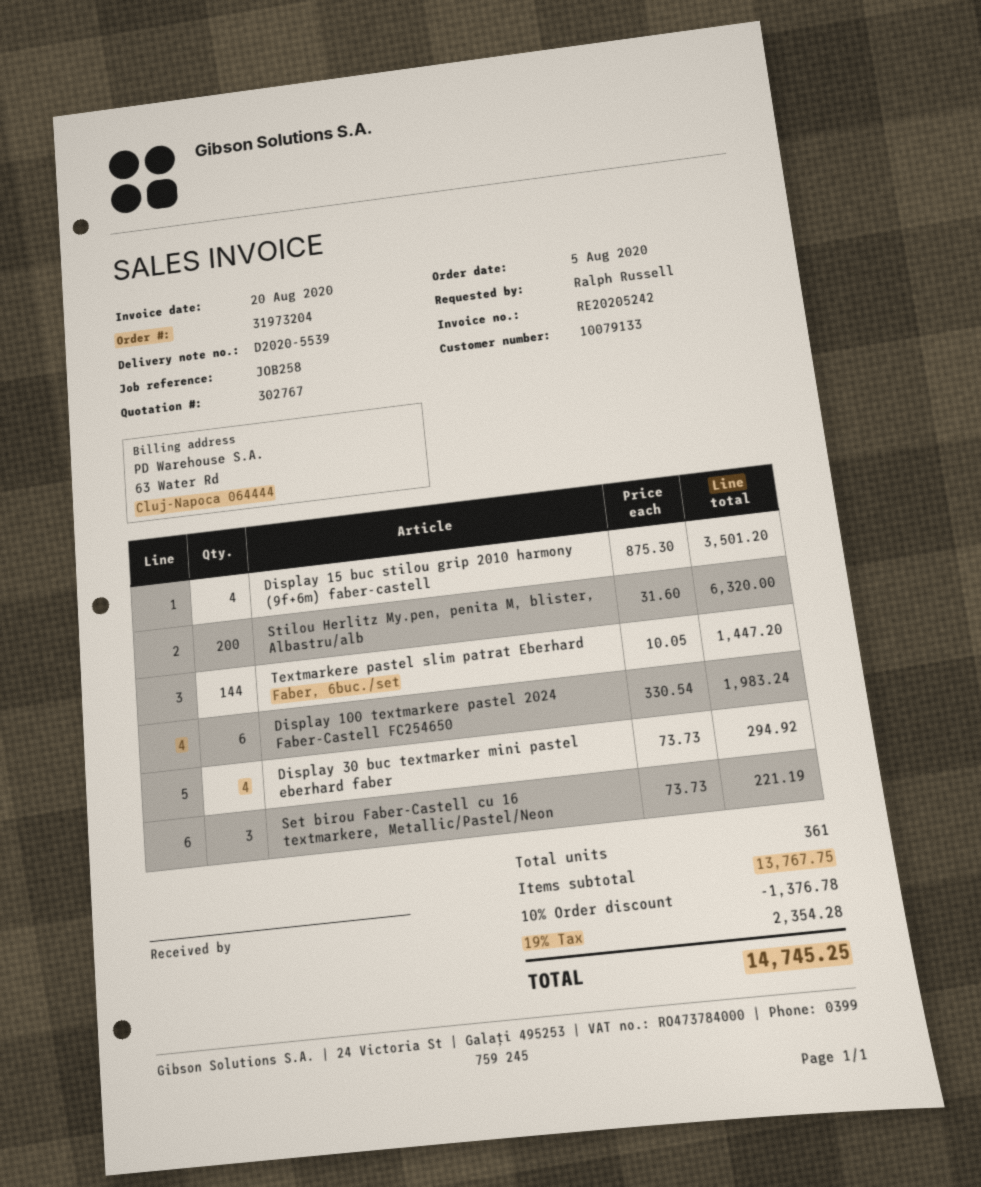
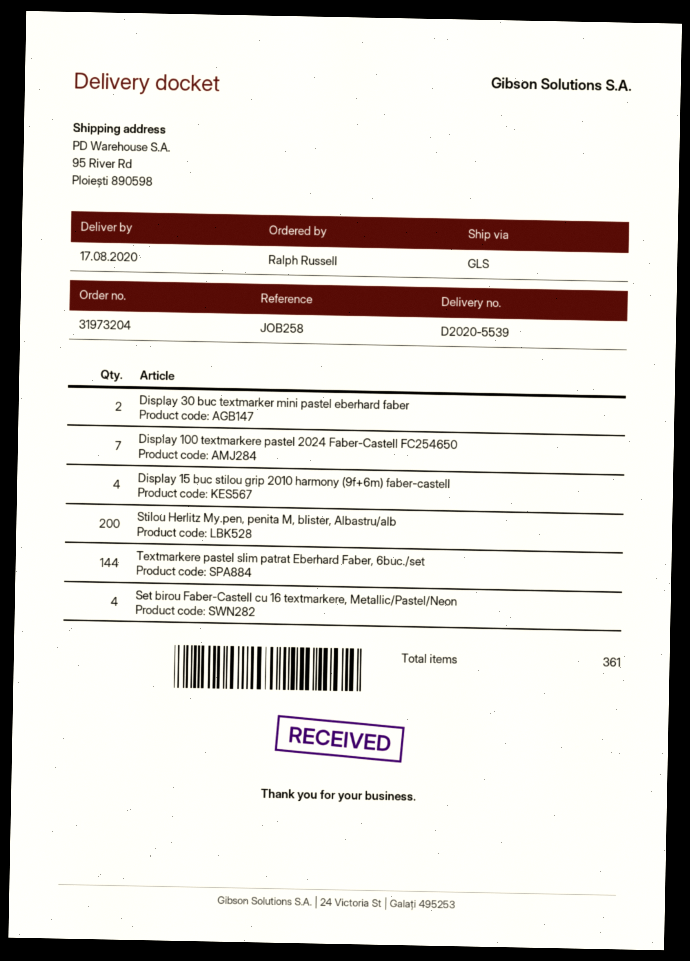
Display 100 textmarkere pastel 2024 Faber-Castell FC254650: 6 -> 7
Display 30 buc textmarker mini pastel eberhard faber: 4 -> 2
Set birou Faber-Castell cu 16 textmarkere, Metallic/Pastel/Neon: 3 -> 4

